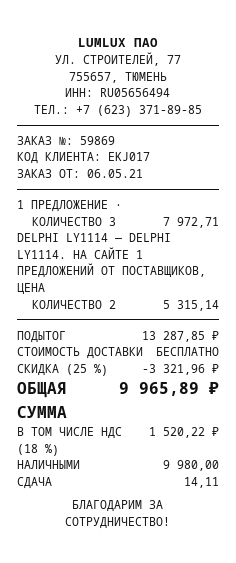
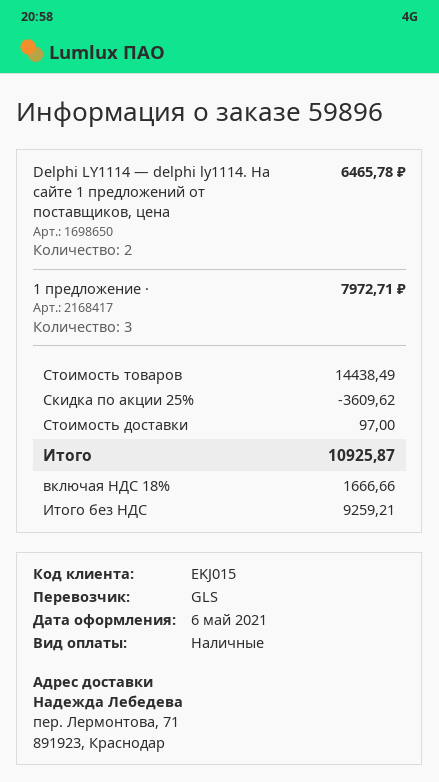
order number: 59869 -> 59896
customer number: EKJ017 -> EKJ015
DELPHI LY1114 — DELPHI LY1114. НА САЙТЕ 1 ПРЕДЛОЖЕНИЙ ОТ ПОСТАВЩИКОВ, ЦЕНА: 2 for 5315.14 -> 2 for 6465.78
subtotal: 13287.85 -> 14438.49
discount: 25% = 3321.96 -> 25% = 3609.62
shipping: 0.00 -> 97.00
tax: 18% = 1520.22 -> 18% = 1666.66
total: 9965.89 -> 10925.87

